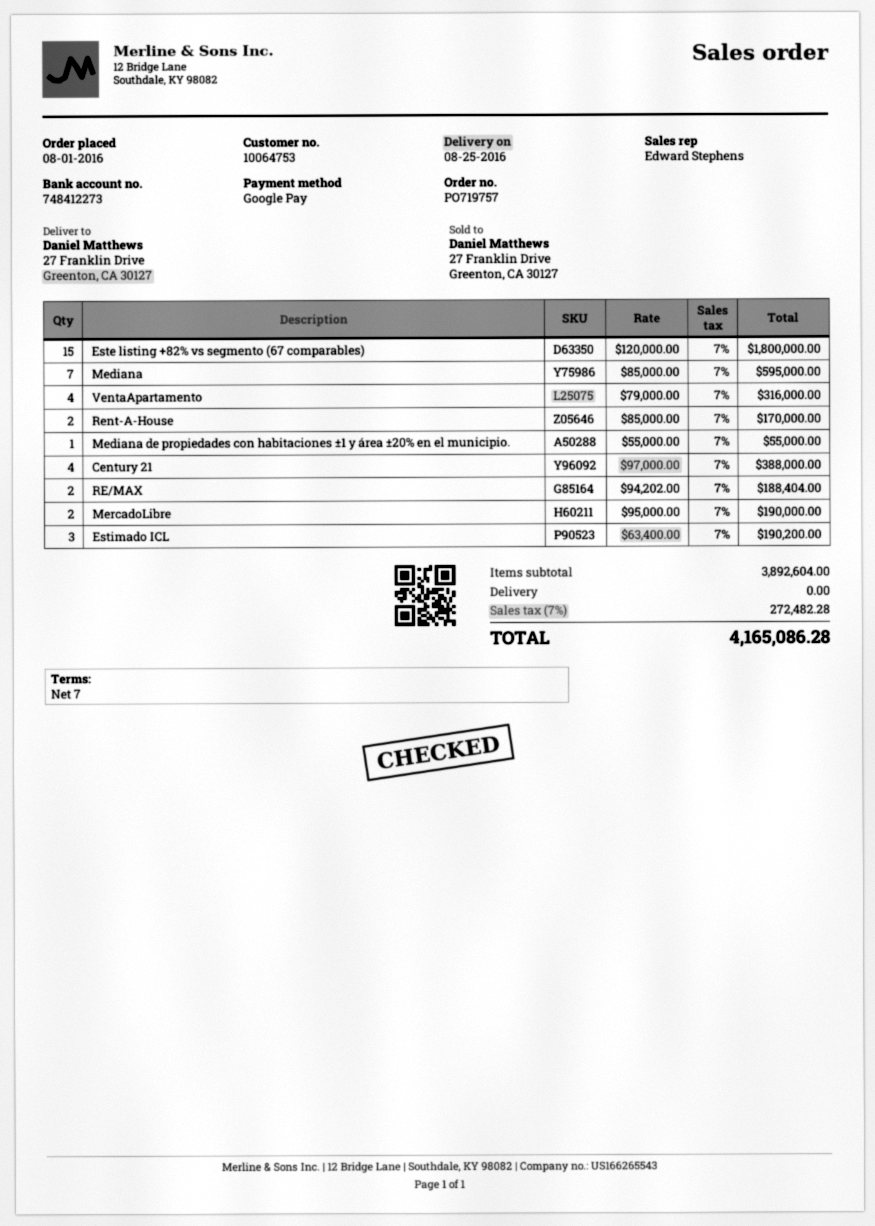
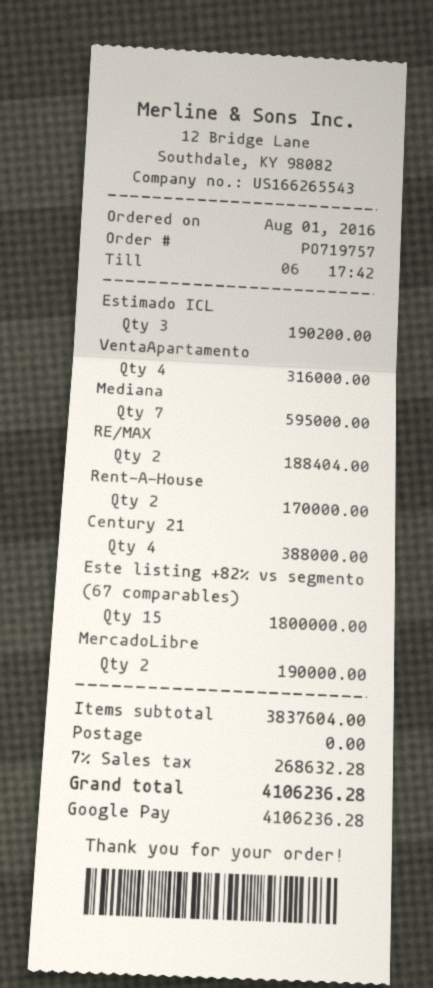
Mediana de propiedades con habitaciones ±1 y área ±20% en el municipio.: 1 for 55000.00 -> none
subtotal: 3892604.00 -> 3837604.00
tax: 7% = 272482.28 -> 7% = 268632.28
total: 4165086.28 -> 4106236.28

